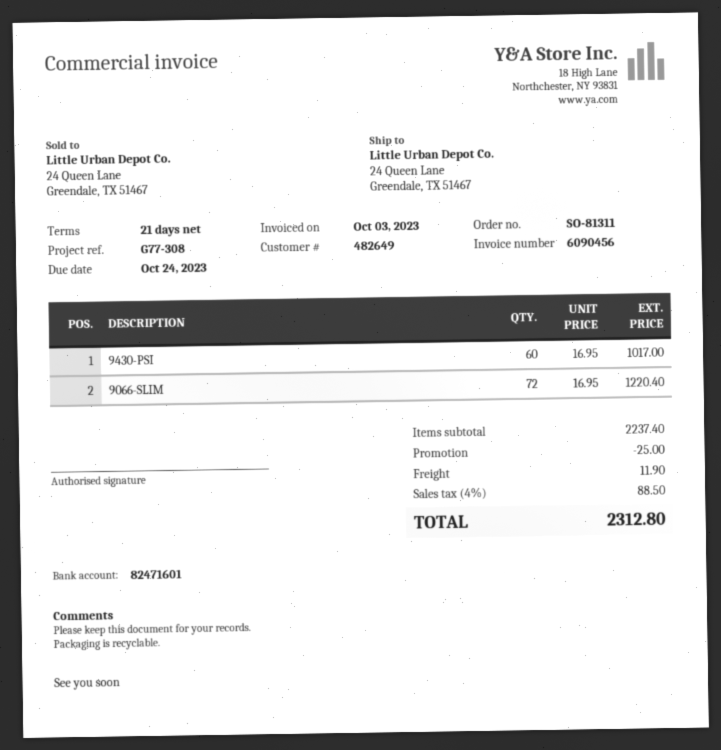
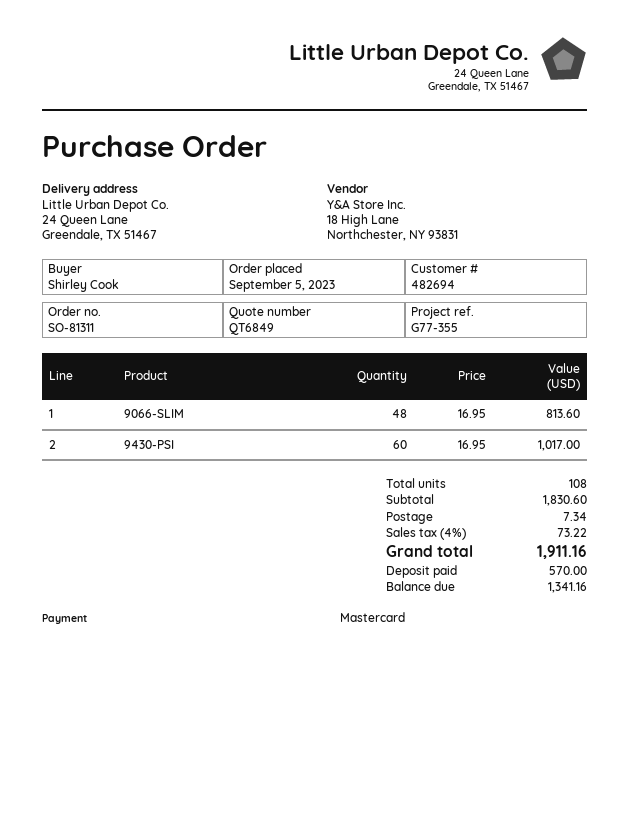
customer number: 482649 -> 482694
reference: G77-308 -> G77-355
9066-SLIM: 72 x 16.95 = 1220.40 -> 48 x 16.95 = 813.60
subtotal: 2237.40 -> 1830.60
discount: 25.00 -> none
shipping: 11.90 -> 7.34
tax: 4% = 88.50 -> 4% = 73.22
total: 2312.80 -> 1911.16

